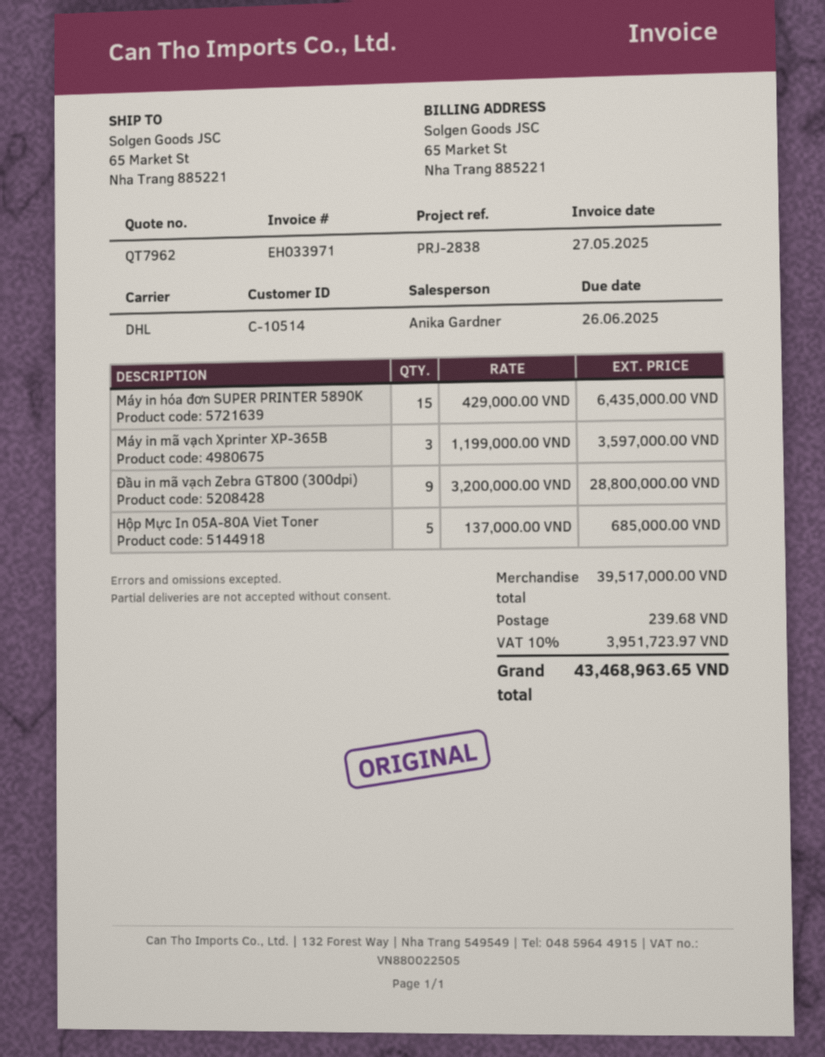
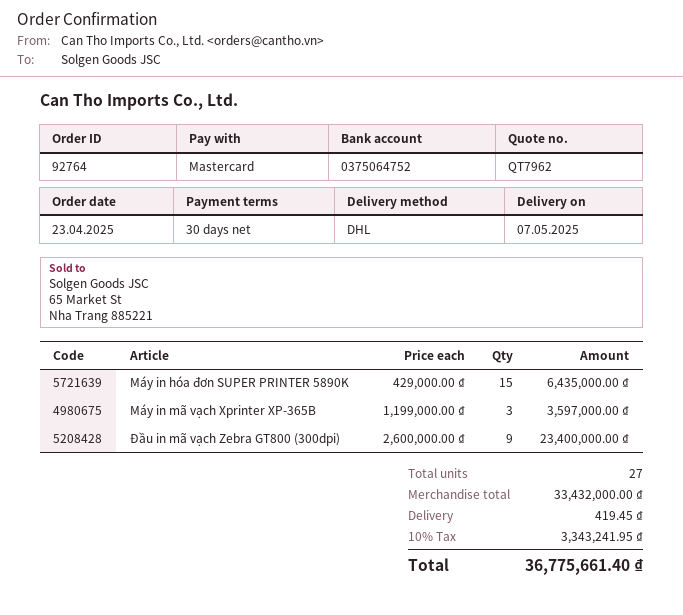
Đầu in mã vạch Zebra GT800 (300dpi): 9 x 3200000.00 = 28800000.00 -> 9 x 2600000.00 = 23400000.00
Hộp Mực In 05A-80A Viet Toner: 5 x 137000.00 = 685000.00 -> none
subtotal: 39517000.00 -> 33432000.00
shipping: 239.68 -> 419.45
tax: 10% = 3951723.97 -> 10% = 3343241.95
total: 43468963.65 -> 36775661.40

